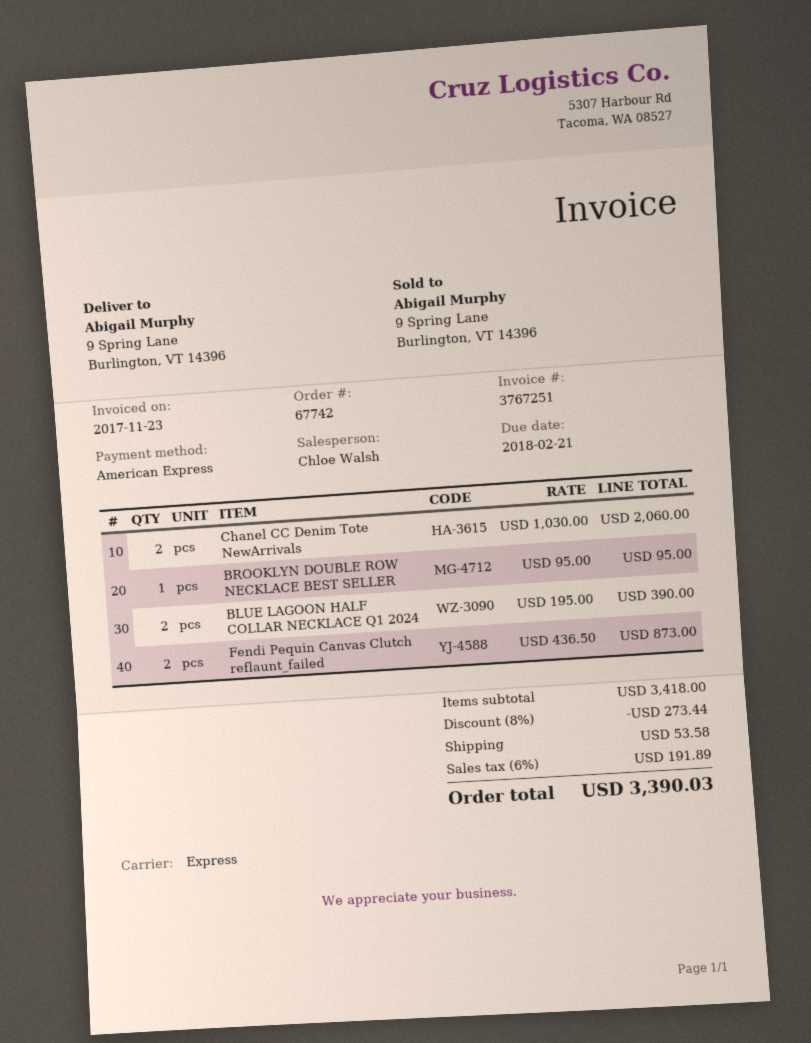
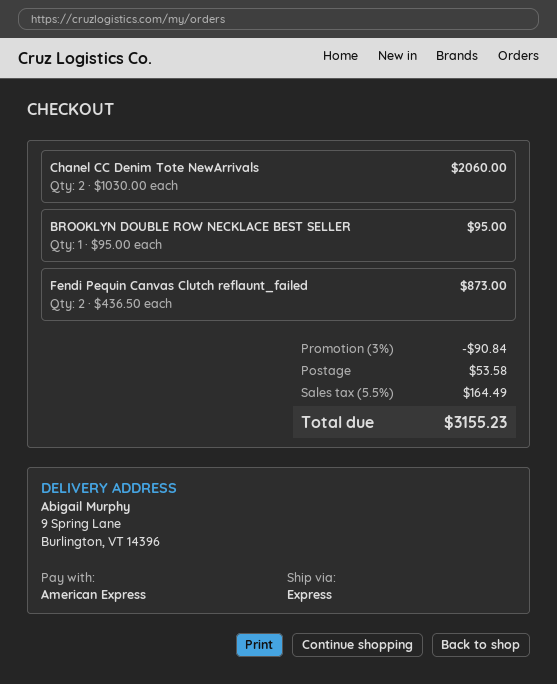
BLUE LAGOON HALF COLLAR NECKLACE Q1 2024: 2 x 195.00 = 390.00 -> none
discount: 8% = 273.44 -> 3% = 90.84
tax: 6% = 191.89 -> 5.5% = 164.49
total: 3390.03 -> 3155.23

